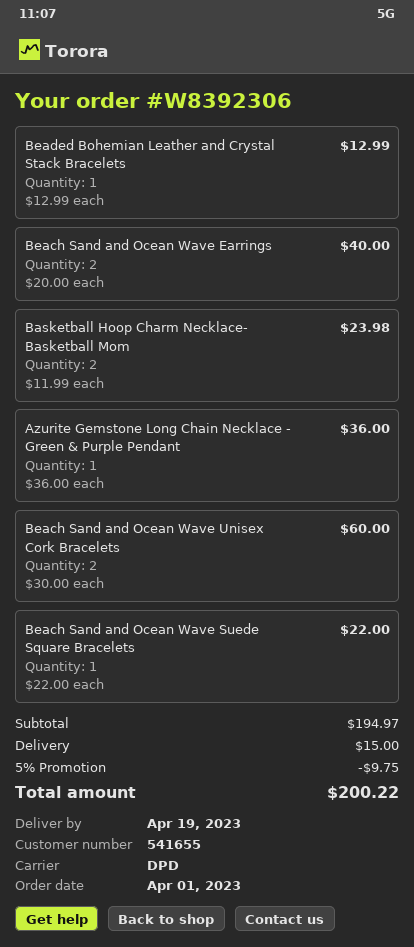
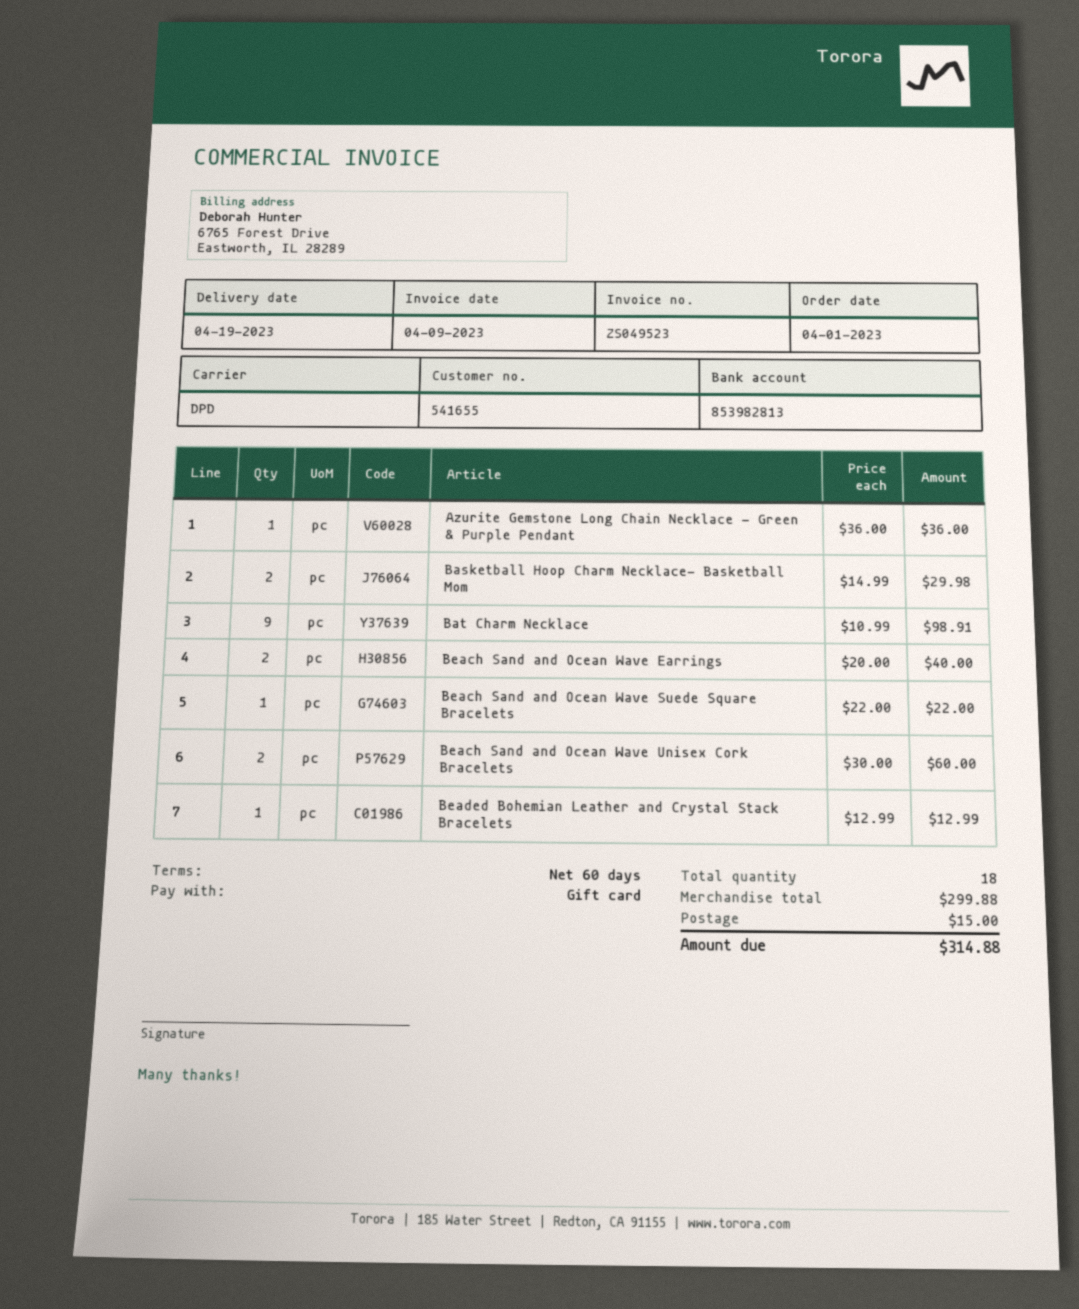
Basketball Hoop Charm Necklace- Basketball Mom: 2 x 11.99 = 23.98 -> 2 x 14.99 = 29.98
Bat Charm Necklace: none -> 9 x 10.99 = 98.91
subtotal: 194.97 -> 299.88
discount: 5% = 9.75 -> none
total: 200.22 -> 314.88

